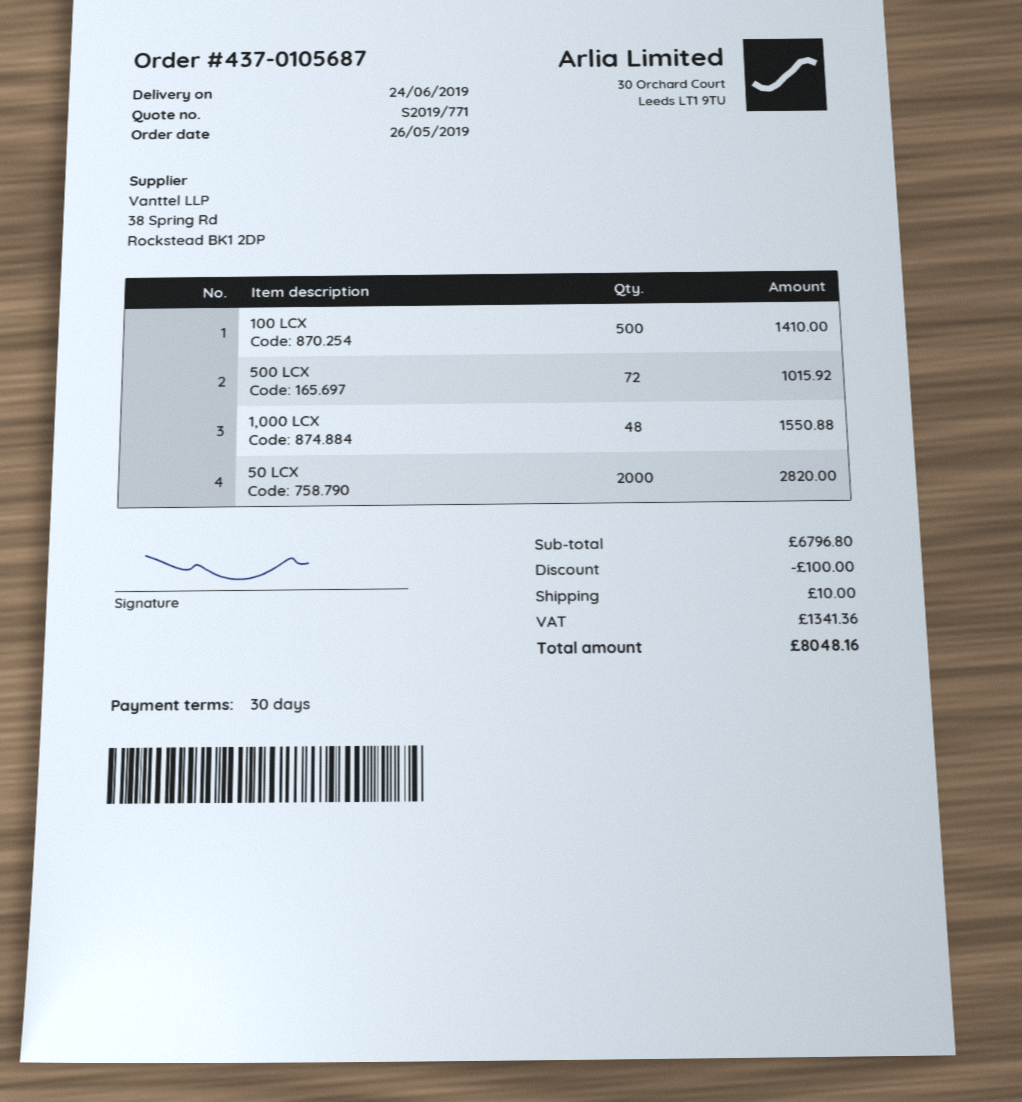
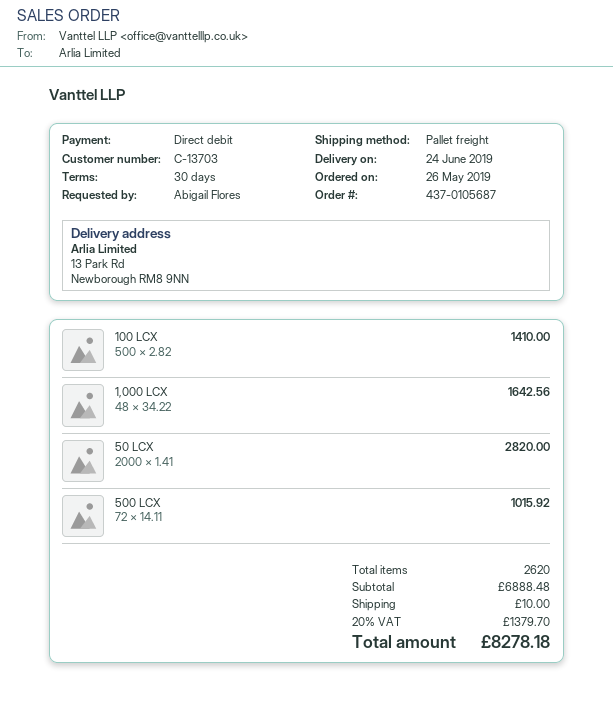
1,000 LCX: 48 for 1550.88 -> 48 for 1642.56
subtotal: 6796.80 -> 6888.48
discount: 100.00 -> none
tax: 1341.36 -> 1379.70
total: 8048.16 -> 8278.18

